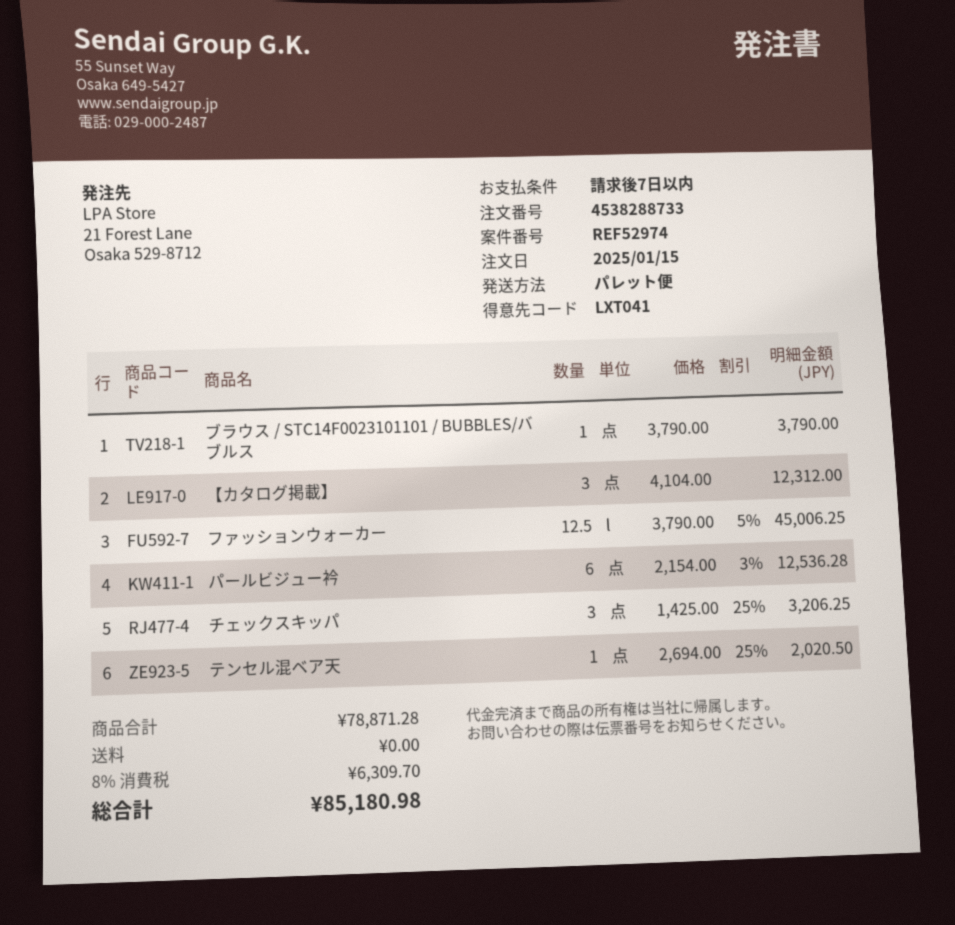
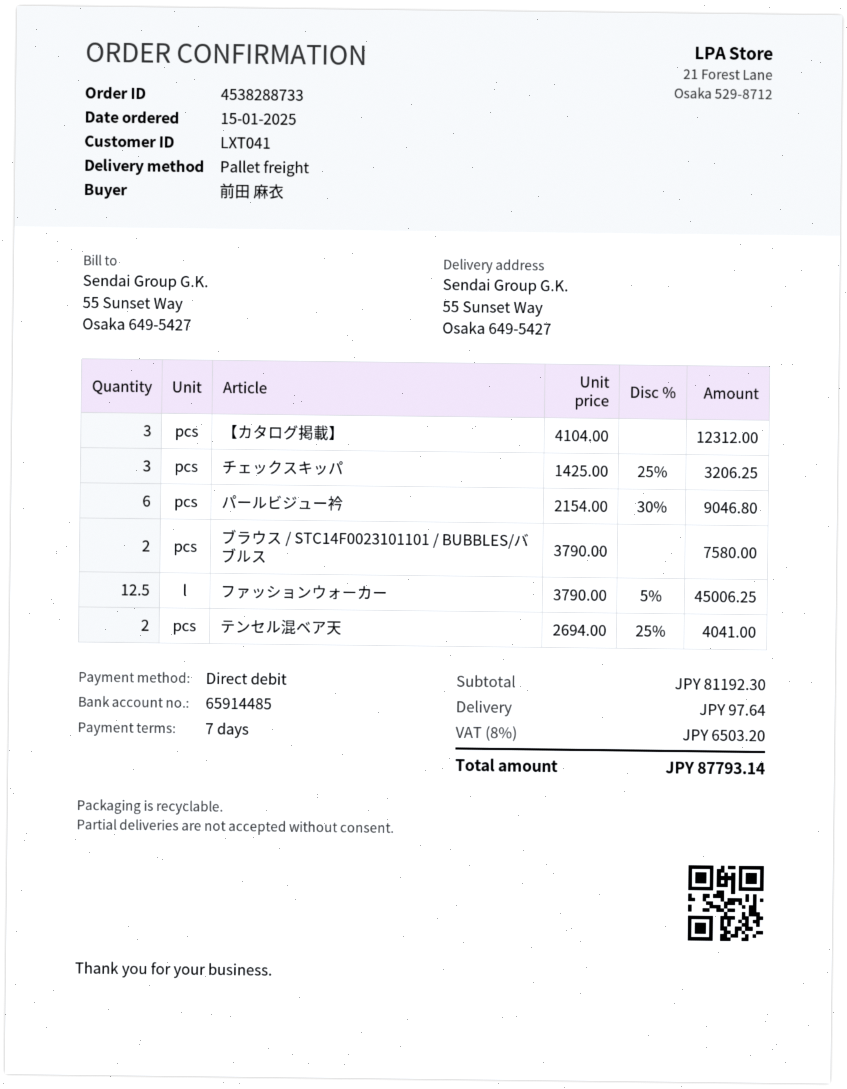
ブラウス / STC14F0023101101 / BUBBLES/バブルス: 1 x 3790.00 = 3790.00 -> 2 x 3790.00 = 7580.00
パールビジュー衿: 6 x 2154.00 - 3% = 12536.28 -> 6 x 2154.00 - 30% = 9046.80
テンセル混ベア天: 1 x 2694.00 - 25% = 2020.50 -> 2 x 2694.00 - 25% = 4041.00
subtotal: 78871.28 -> 81192.30
shipping: 0.00 -> 97.64
tax: 8% = 6309.70 -> 8% = 6503.20
total: 85180.98 -> 87793.14

